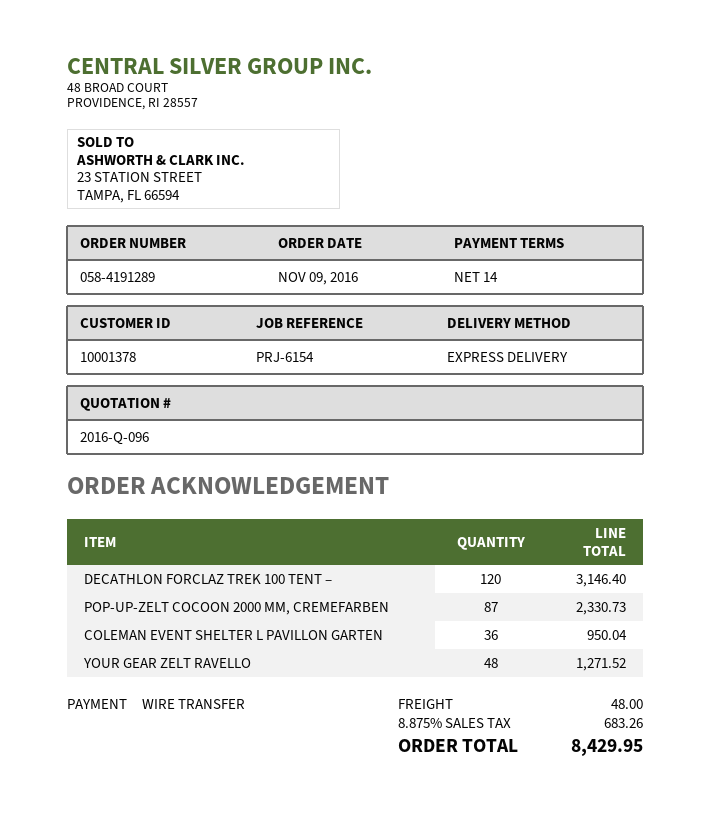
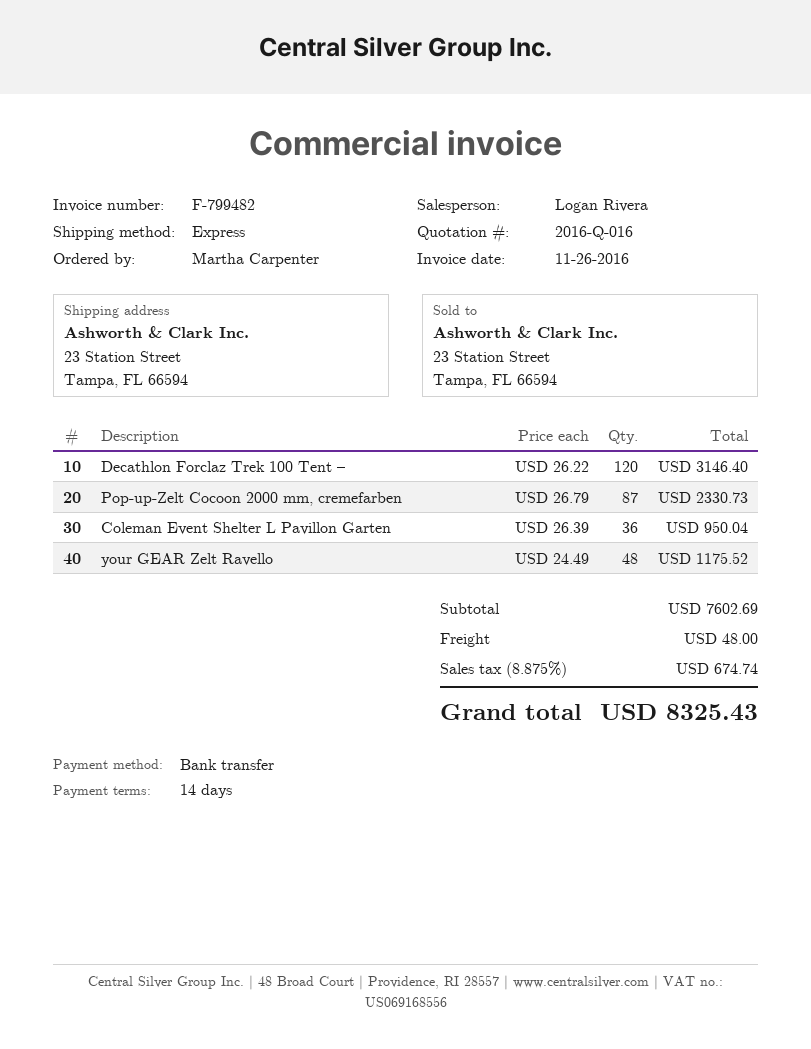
quote number: 2016-Q-096 -> 2016-Q-016
YOUR GEAR ZELT RAVELLO: 48 for 1271.52 -> 48 for 1175.52
tax: 8.875% = 683.26 -> 8.875% = 674.74
total: 8429.95 -> 8325.43

